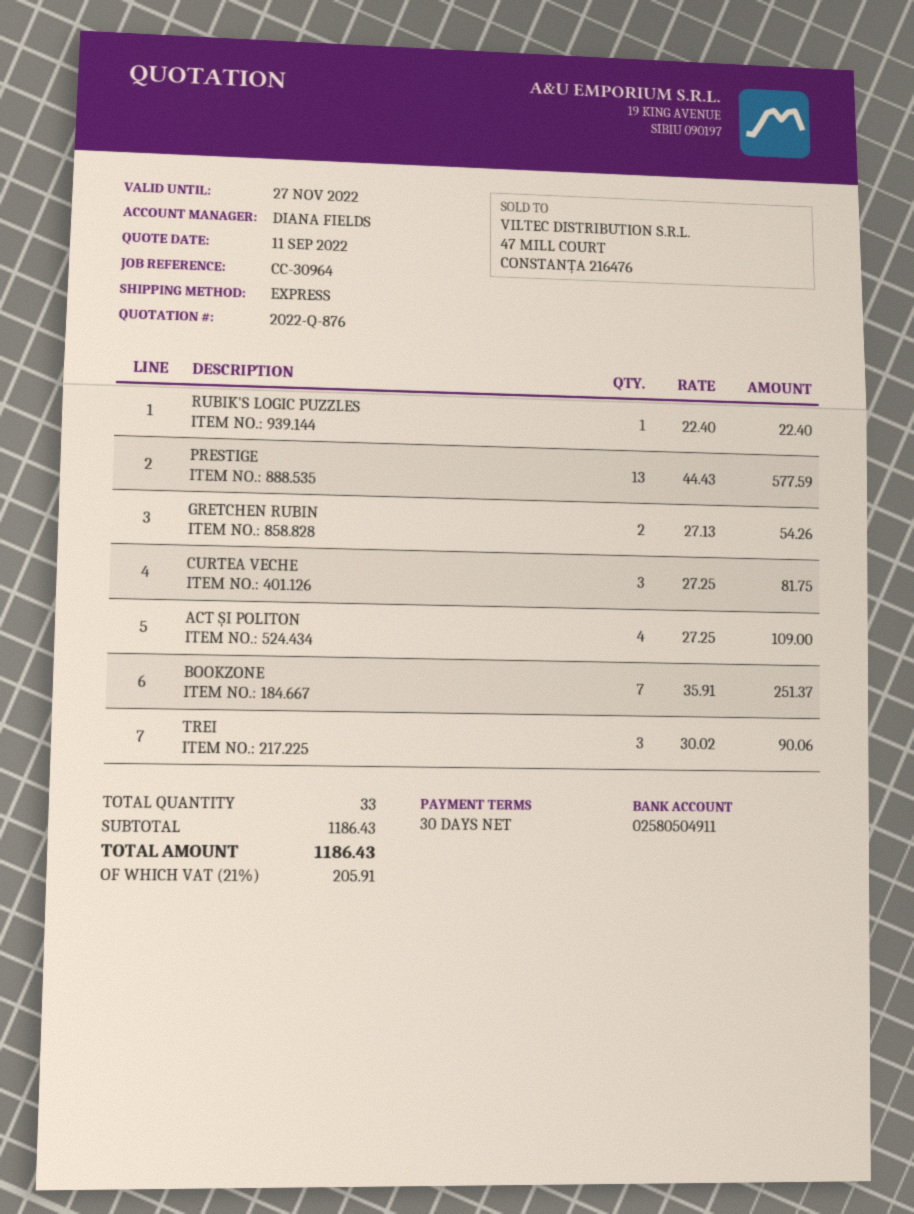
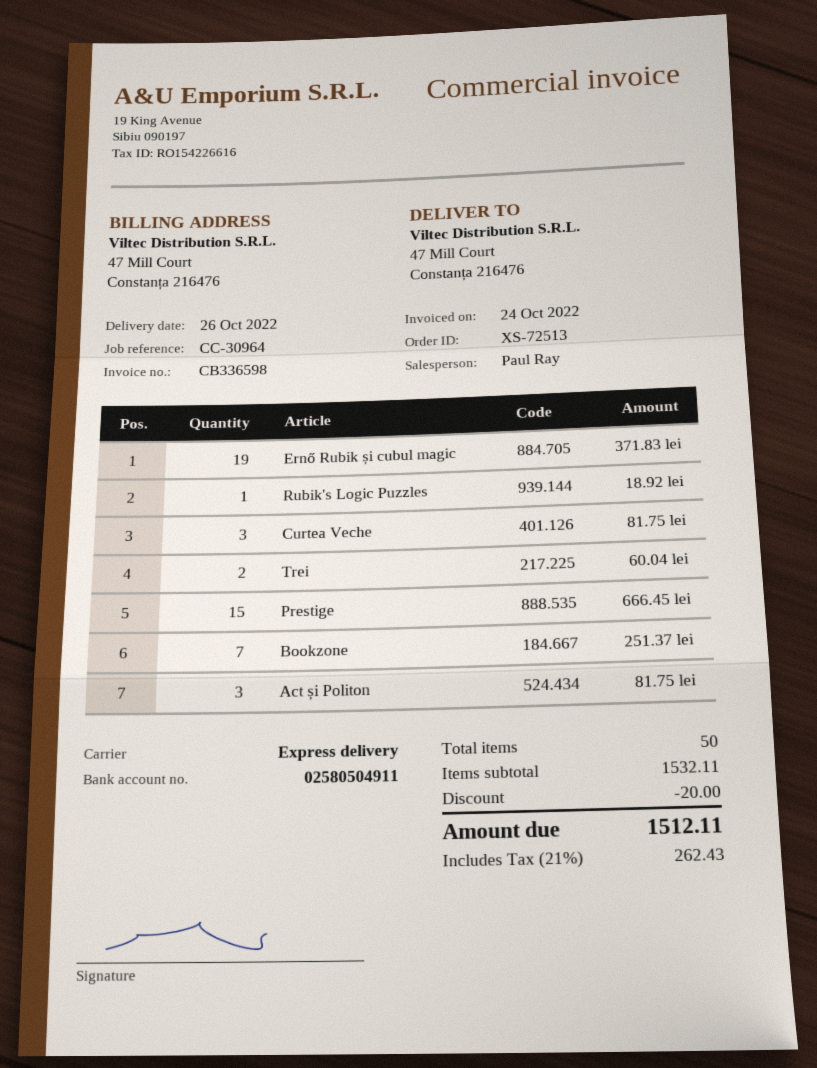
sales rep: DIANA FIELDS -> Paul Ray
RUBIK'S LOGIC PUZZLES: 1 for 22.40 -> 1 for 18.92
PRESTIGE: 13 for 577.59 -> 15 for 666.45
GRETCHEN RUBIN: 2 for 54.26 -> none
ACT ȘI POLITON: 4 for 109.00 -> 3 for 81.75
TREI: 3 for 90.06 -> 2 for 60.04
Ernő Rubik și cubul magic: none -> 19 for 371.83
total quantity: 33 -> 50
subtotal: 1186.43 -> 1532.11
discount: none -> 20.00
tax: 21% = 205.91 -> 21% = 262.43
total: 1186.43 -> 1512.11

